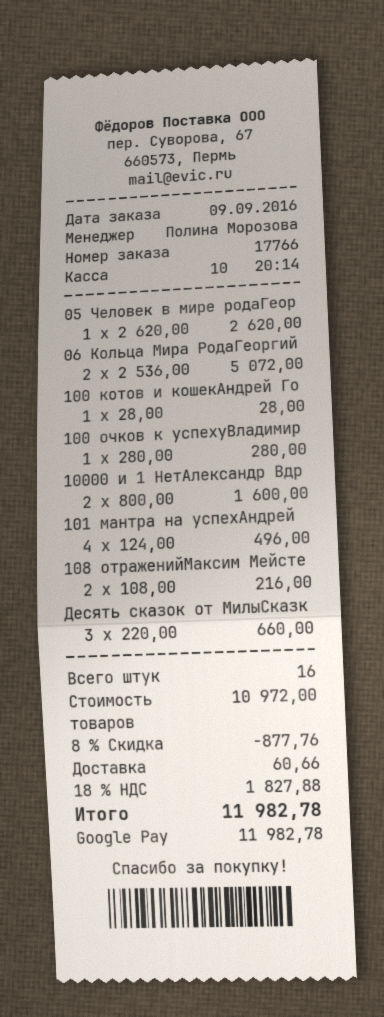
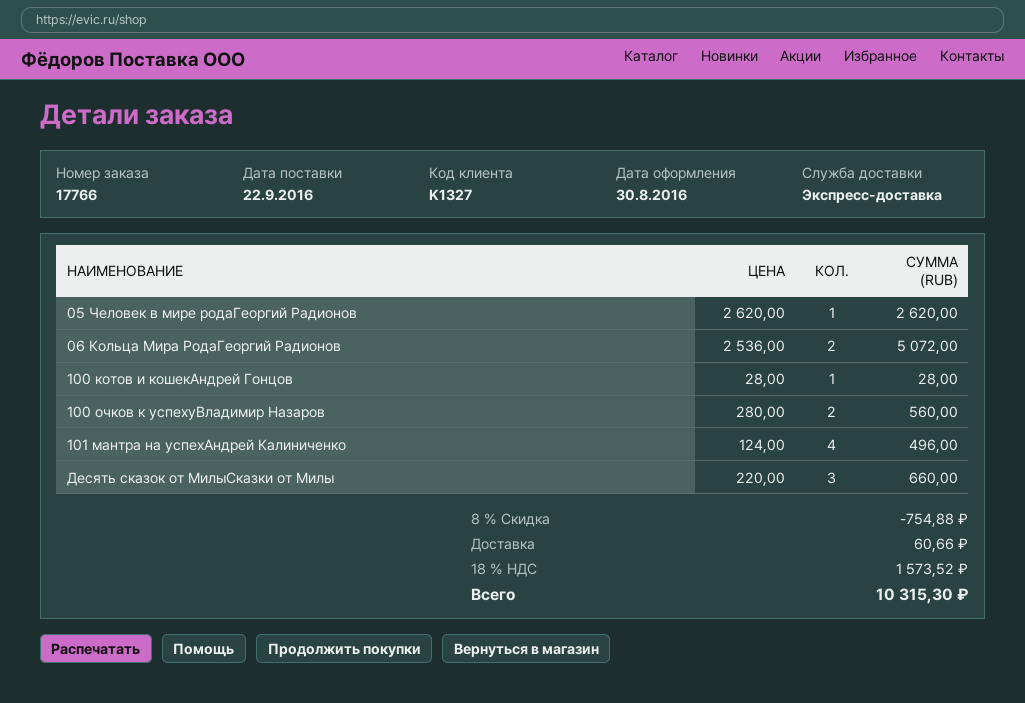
order date: 2016-09-09 -> 2016-08-30
100 очков к успехуВладимир: 1 x 280.00 = 280.00 -> 2 x 280.00 = 560.00
10000 и 1 НетАлександр Вдр: 2 x 800.00 = 1600.00 -> none
108 отраженийМаксим Мейсте: 2 x 108.00 = 216.00 -> none
discount: 8% = 877.76 -> 8% = 754.88
tax: 18% = 1827.88 -> 18% = 1573.52
total: 11982.78 -> 10315.30

